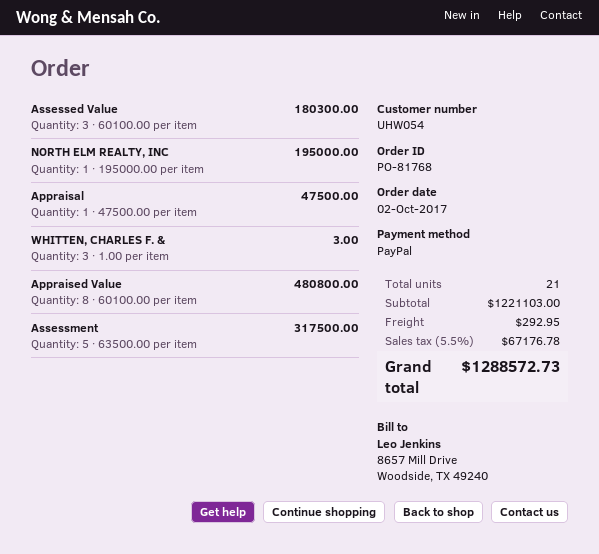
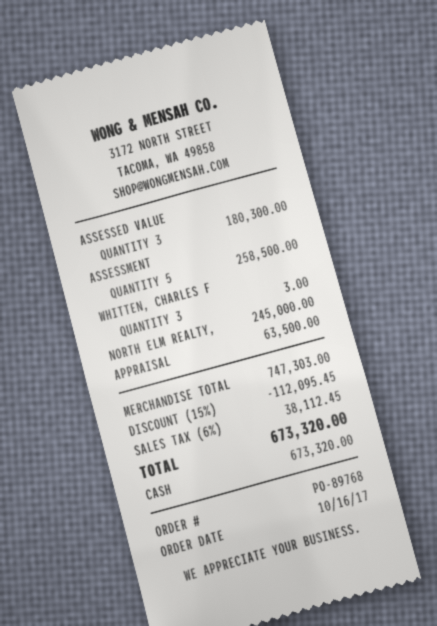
order number: PO-81768 -> PO-89768
order date: 2017-10-02 -> 2017-10-16
payment method: PayPal -> cash
NORTH ELM REALTY, INC: 1 for 195000.00 -> 1 for 245000.00
Appraisal: 1 for 47500.00 -> 1 for 63500.00
Appraised Value: 8 for 480800.00 -> none
Assessment: 5 for 317500.00 -> 5 for 258500.00
subtotal: 1221103.00 -> 747303.00
discount: none -> 15% = 112095.45
shipping: 292.95 -> none
tax: 5.5% = 67176.78 -> 6% = 38112.45
total: 1288572.73 -> 673320.00

